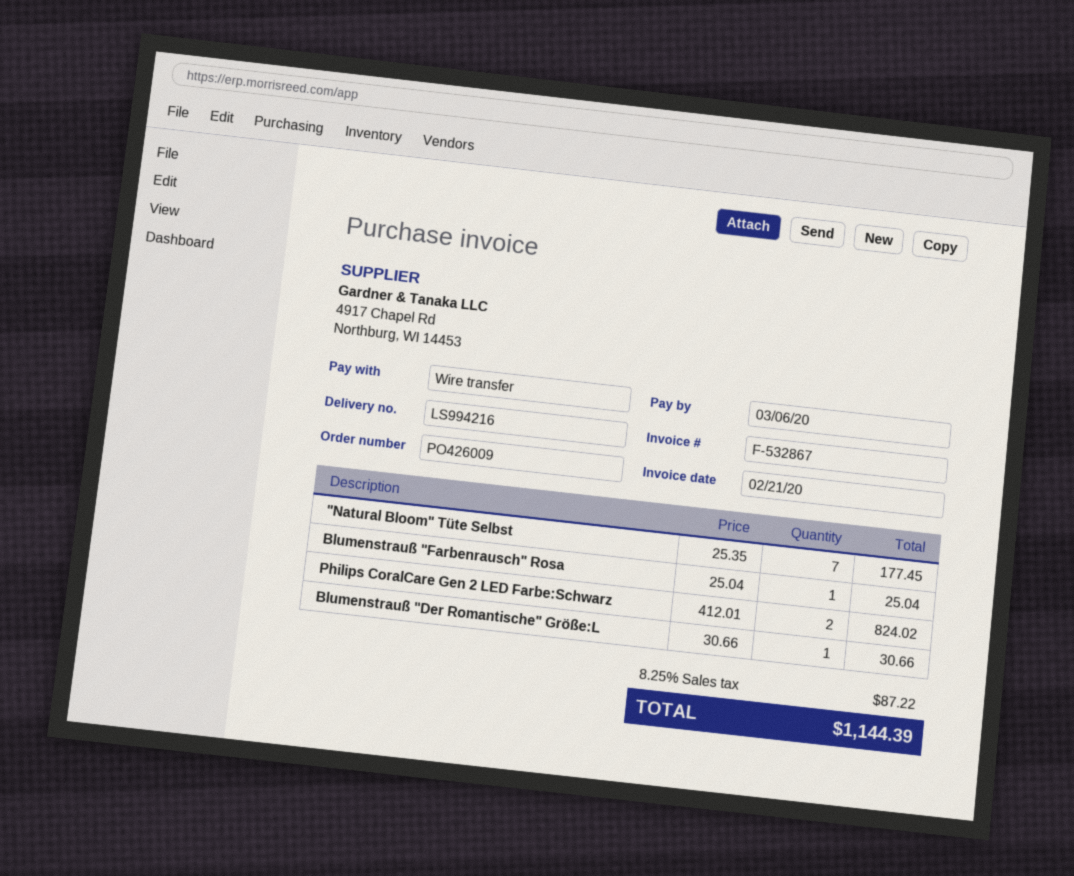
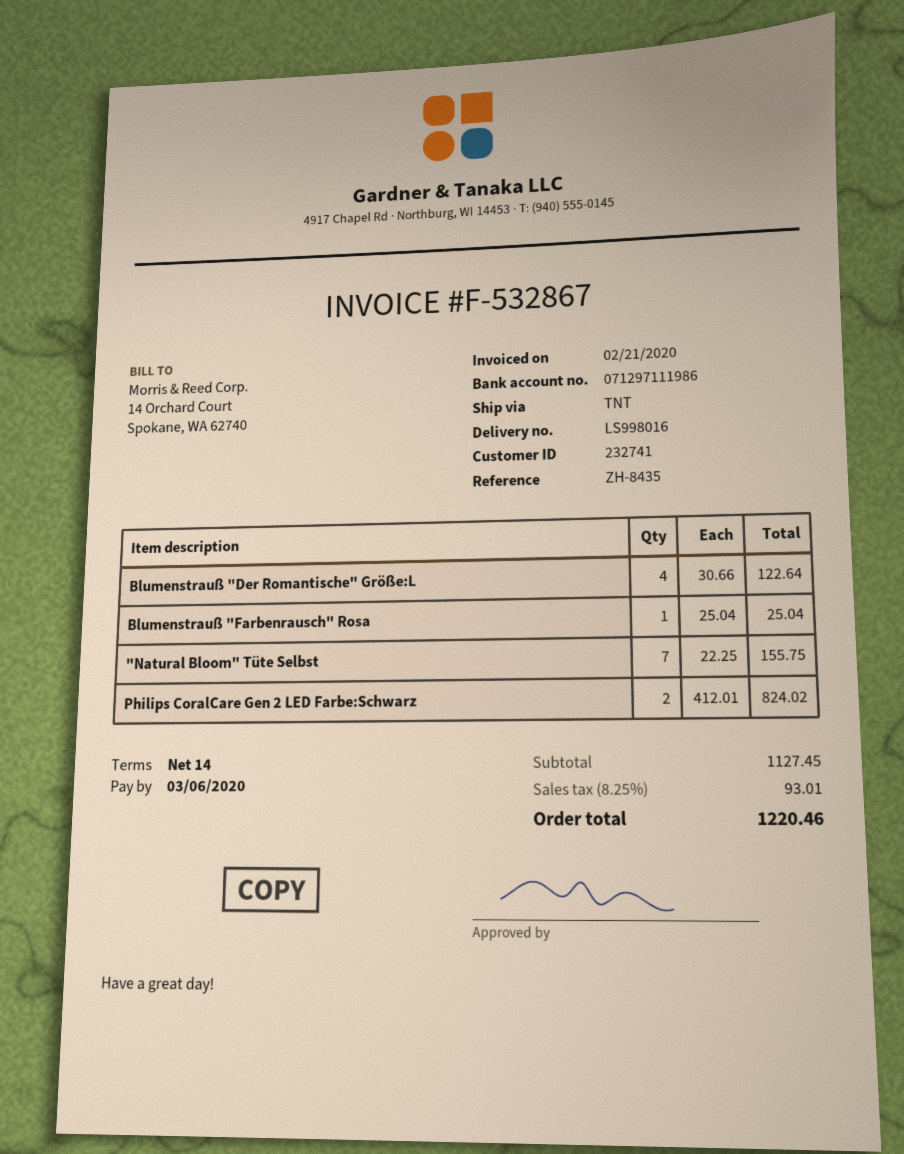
delivery note number: LS994216 -> LS998016
"Natural Bloom" Tüte Selbst: 7 x 25.35 = 177.45 -> 7 x 22.25 = 155.75
Blumenstrauß "Der Romantische" Größe:L: 1 x 30.66 = 30.66 -> 4 x 30.66 = 122.64
tax: 8.25% = 87.22 -> 8.25% = 93.01
total: 1144.39 -> 1220.46

